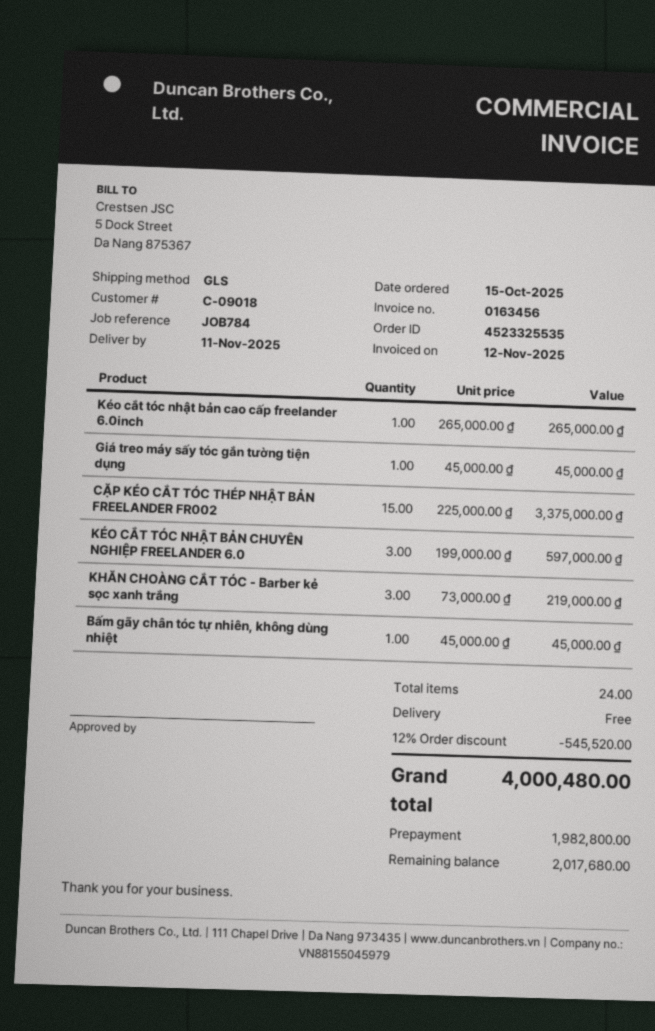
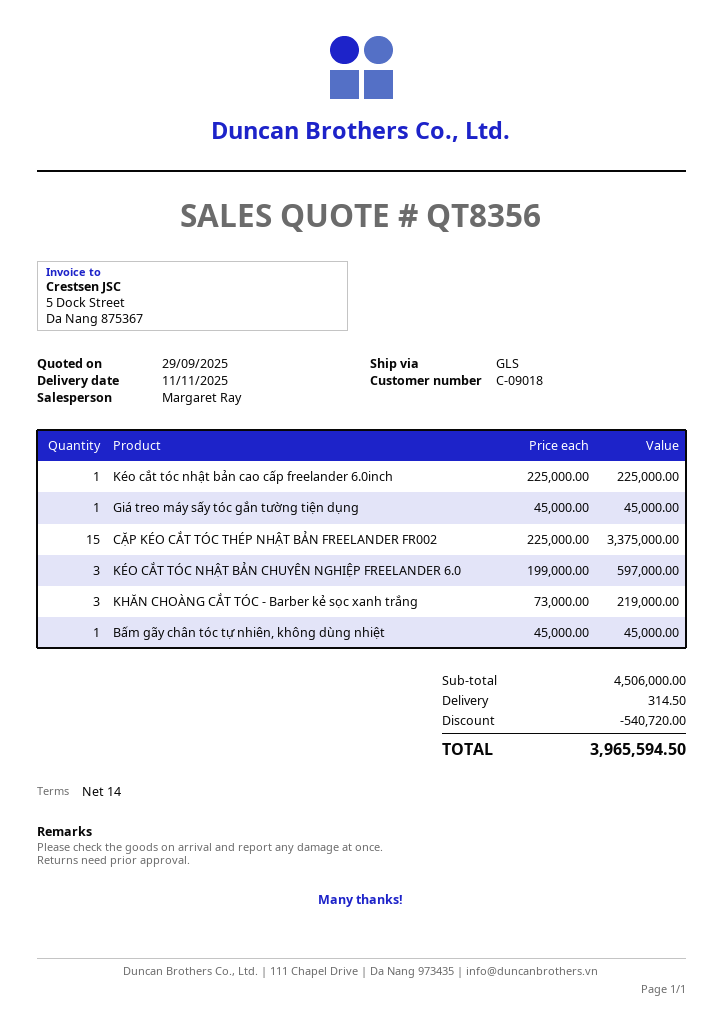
Kéo cắt tóc nhật bản cao cấp freelander 6.0inch: 1 x 265000.00 = 265000.00 -> 1 x 225000.00 = 225000.00
discount: 545520.00 -> 540720.00
shipping: 0.00 -> 314.50
total: 4000480.00 -> 3965594.50

